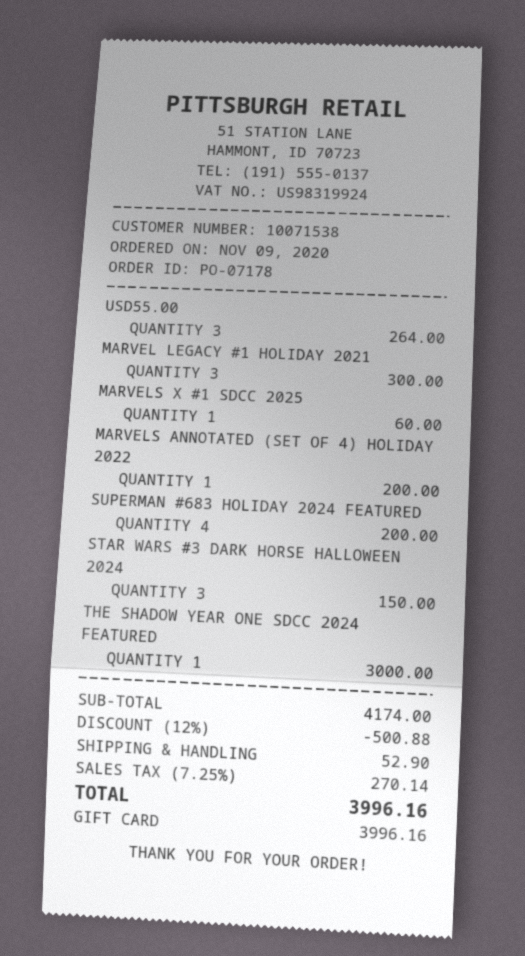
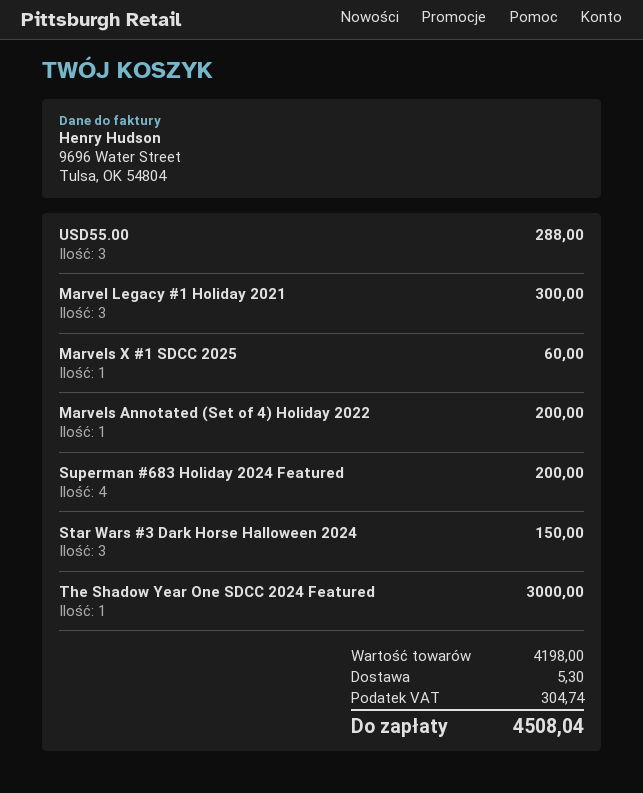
USD55.00: 3 for 264.00 -> 3 for 288.00
subtotal: 4174.00 -> 4198.00
discount: 12% = 500.88 -> none
shipping: 52.90 -> 5.30
tax: 270.14 -> 304.74
total: 3996.16 -> 4508.04

